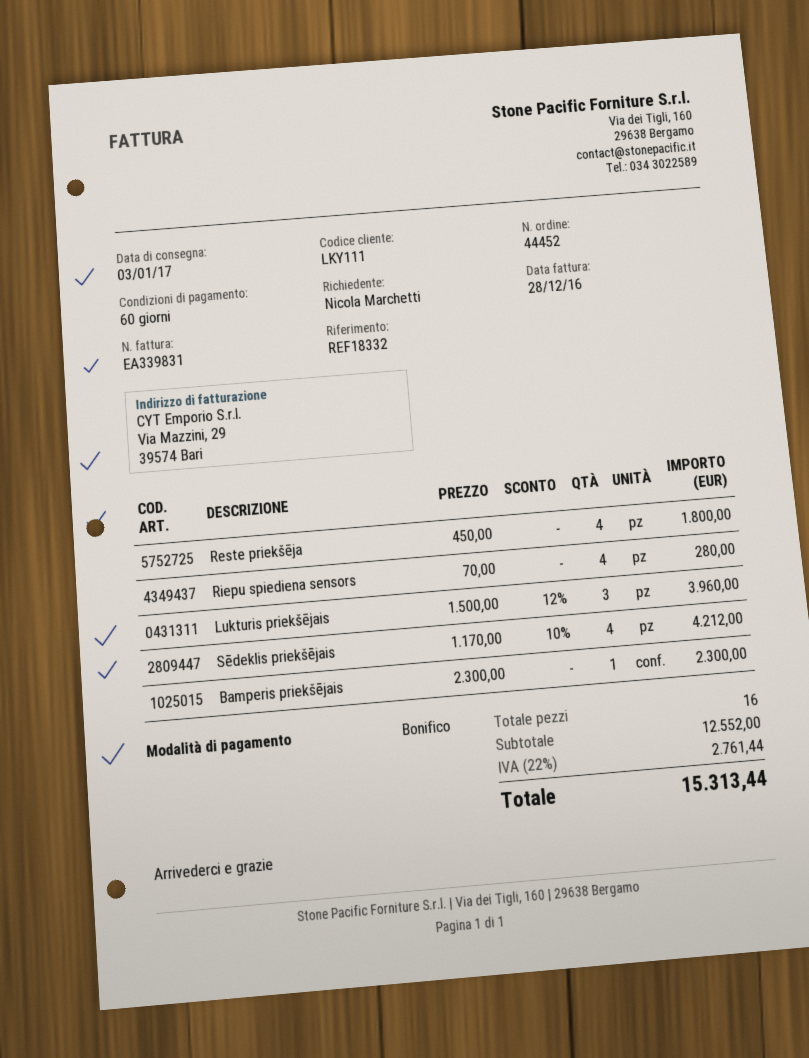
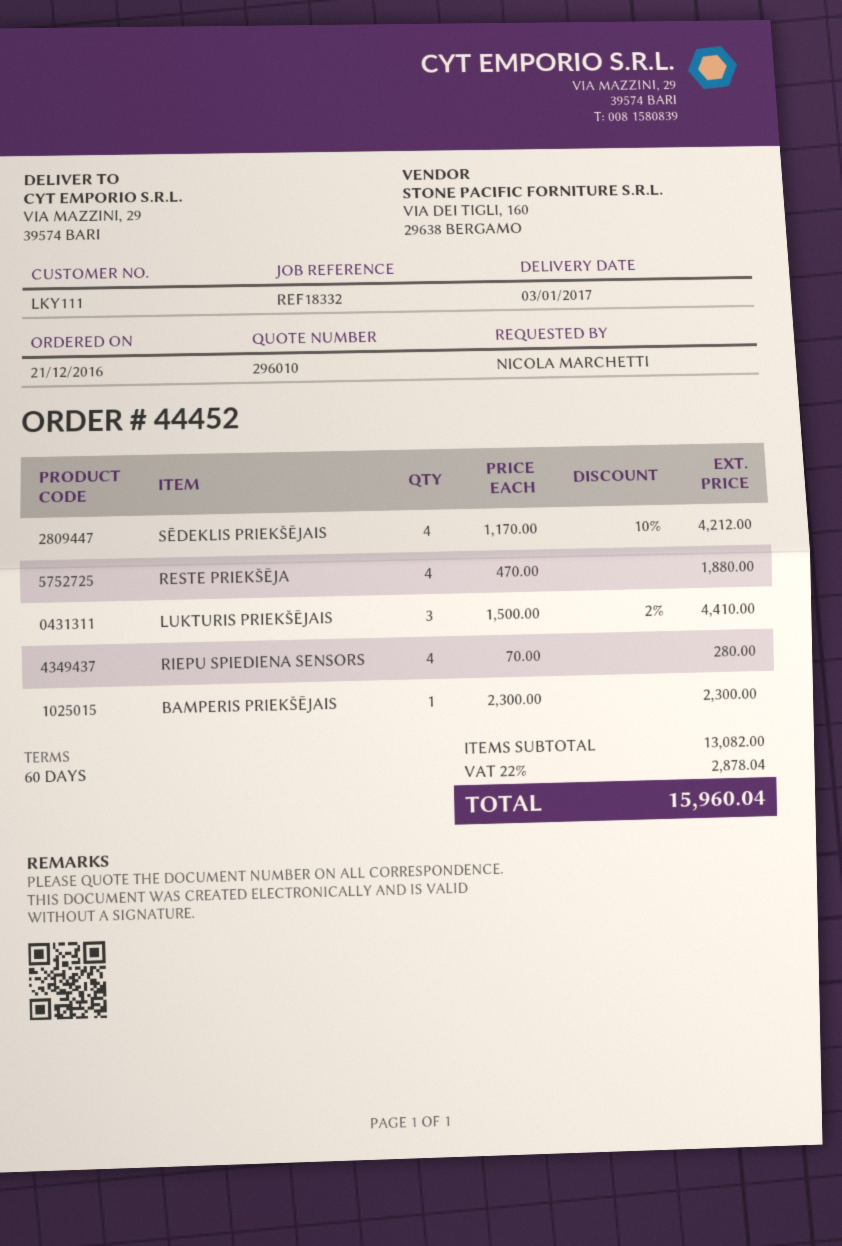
Reste priekšēja: 4 x 450.00 = 1800.00 -> 4 x 470.00 = 1880.00
Lukturis priekšējais: 3 x 1500.00 - 12% = 3960.00 -> 3 x 1500.00 - 2% = 4410.00
subtotal: 12552.00 -> 13082.00
tax: 22% = 2761.44 -> 22% = 2878.04
total: 15313.44 -> 15960.04

